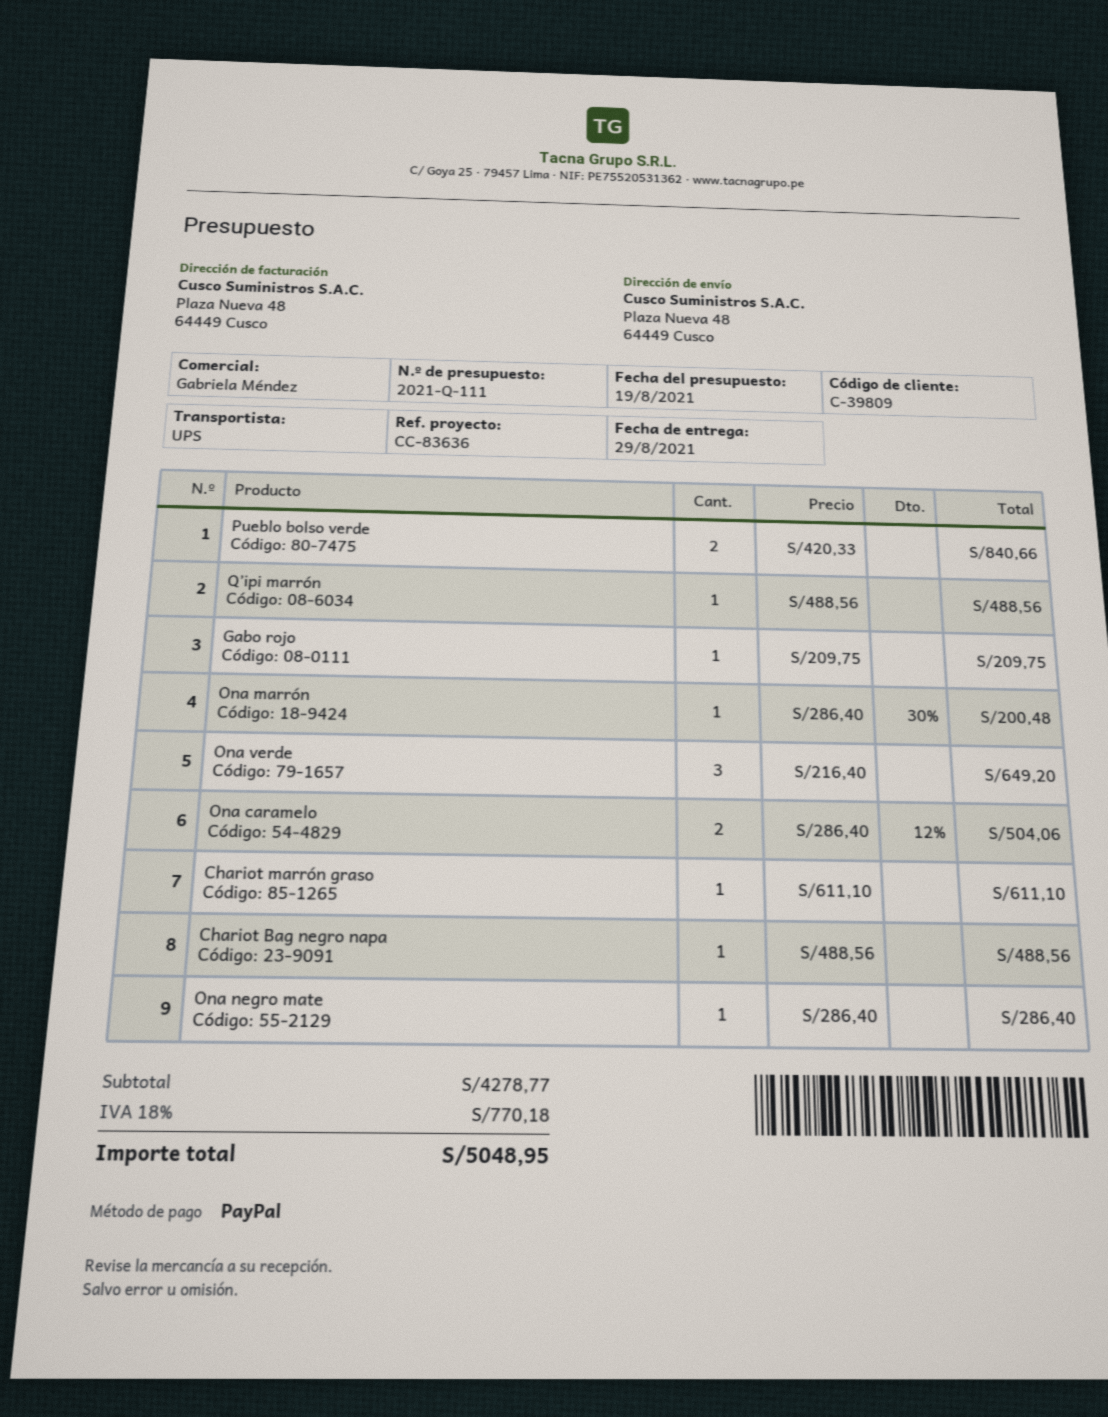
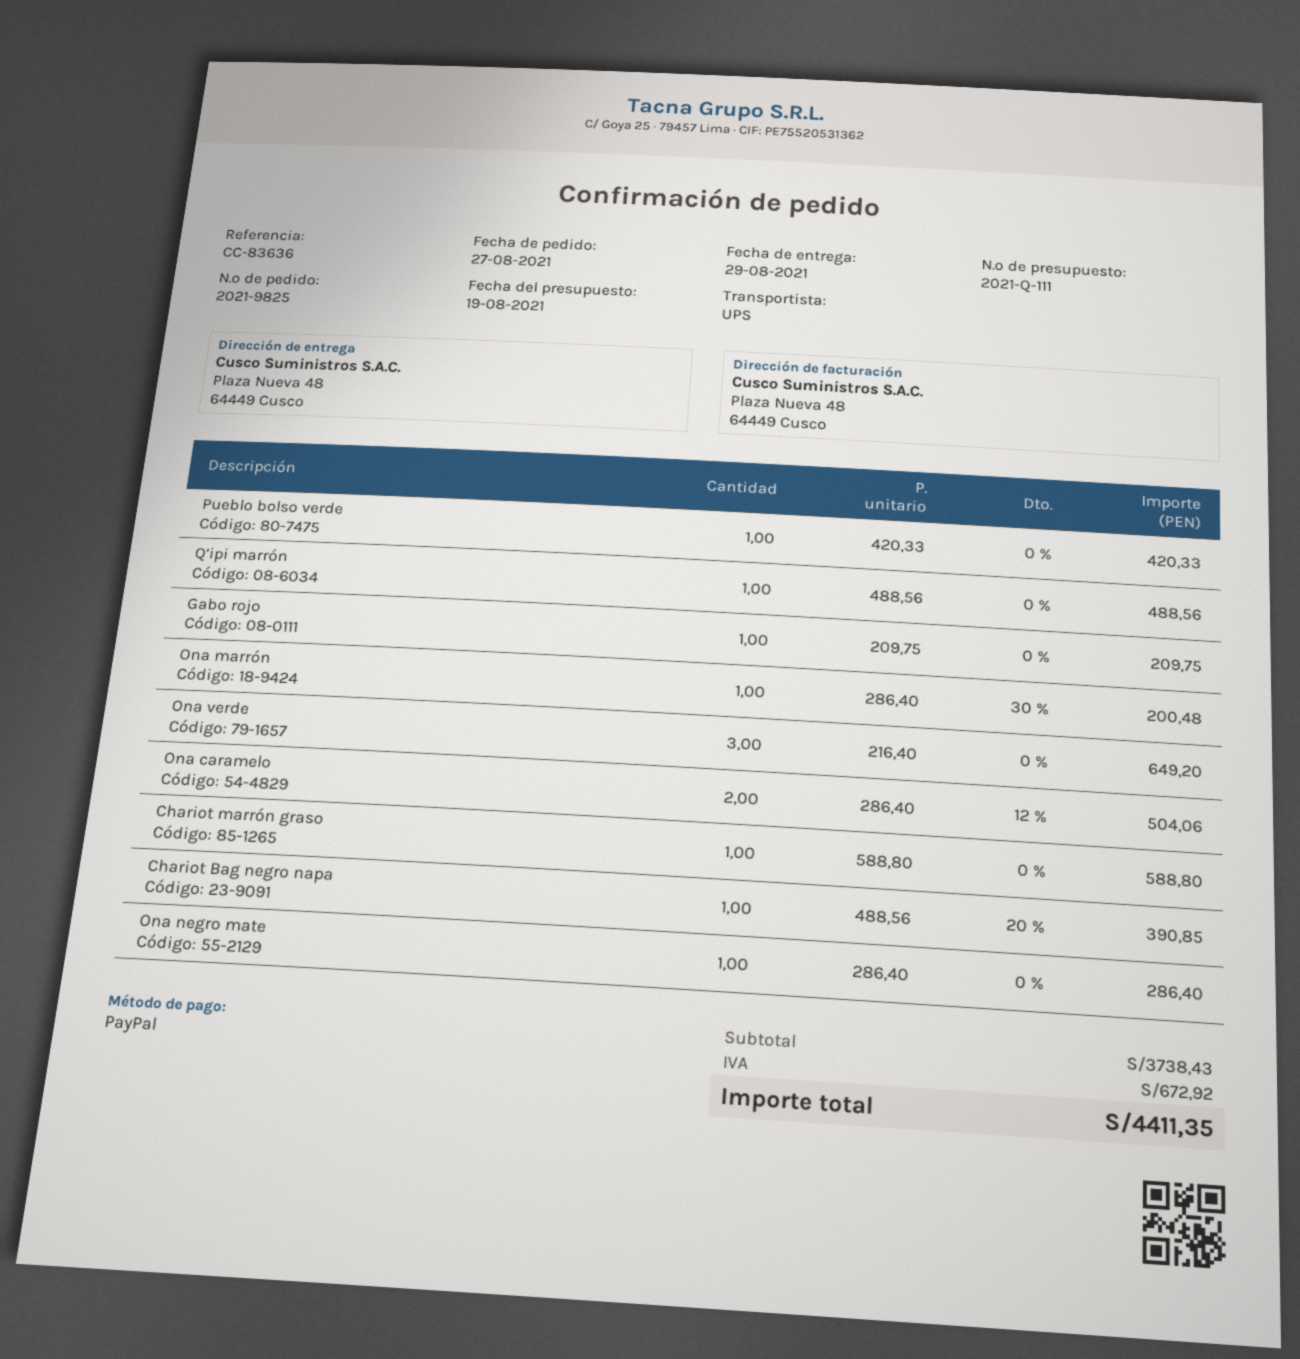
Pueblo bolso verde: 2 x 420.33 = 840.66 -> 1 x 420.33 = 420.33
Chariot marrón graso: 1 x 611.10 = 611.10 -> 1 x 588.80 = 588.80
Chariot Bag negro napa: 1 x 488.56 = 488.56 -> 1 x 488.56 - 20% = 390.85
subtotal: 4278.77 -> 3738.43
tax: 770.18 -> 672.92
total: 5048.95 -> 4411.35

